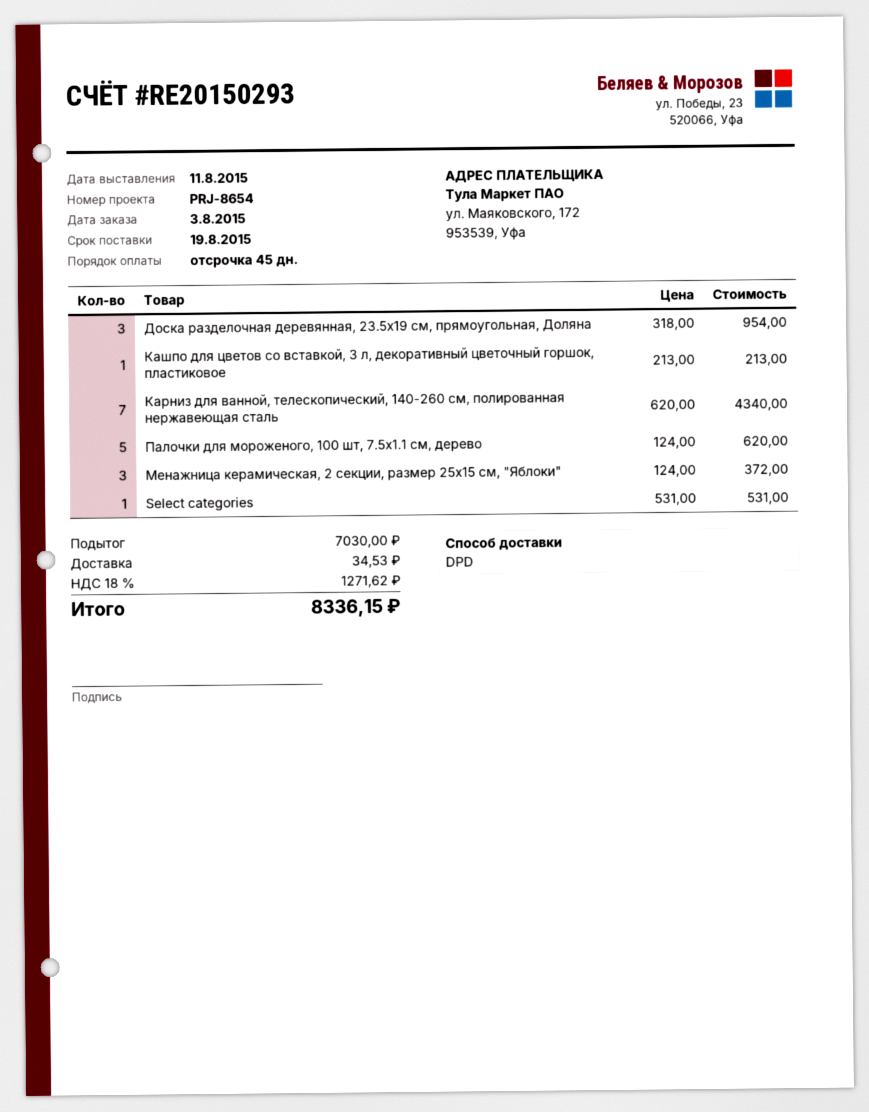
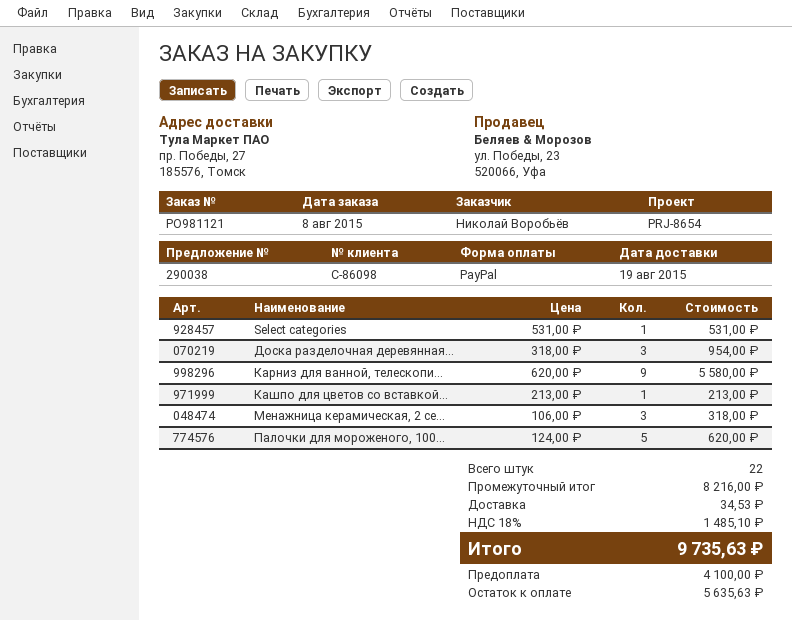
order date: 2015-08-03 -> 2015-08-08
Карниз для ванной, телескопический, 140-260 см, полированная нержавеющая сталь: 7 x 620.00 = 4340.00 -> 9 x 620.00 = 5580.00
Менажница керамическая, 2 секции, размер 25х15 см, "Яблоки": 3 x 124.00 = 372.00 -> 3 x 106.00 = 318.00
subtotal: 7030.00 -> 8216.00
tax: 18% = 1271.62 -> 18% = 1485.10
total: 8336.15 -> 9735.63

